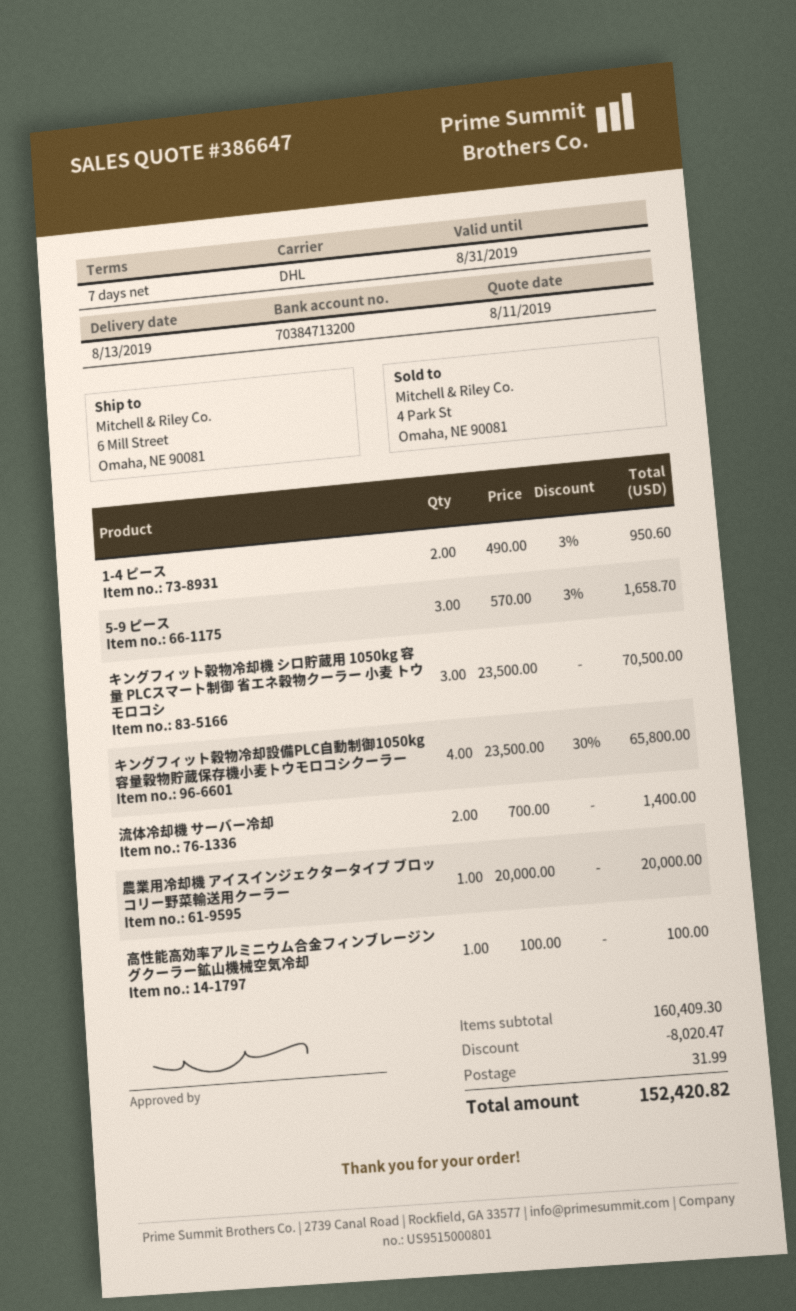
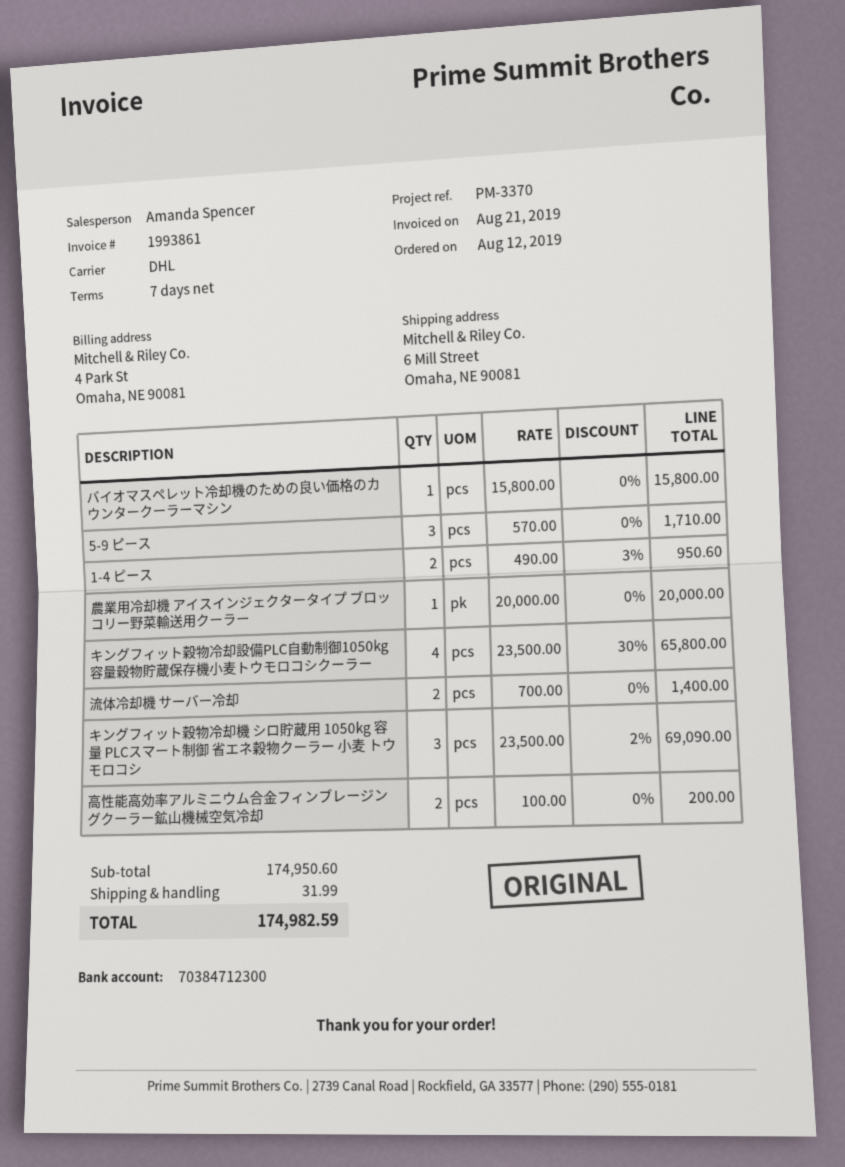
bank account: 70384713200 -> 70384712300
5-9 ピース: 3 x 570.00 - 3% = 1658.70 -> 3 x 570.00 = 1710.00
キングフィット穀物冷却機 シロ貯蔵用 1050kg 容量 PLCスマート制御 省エネ穀物クーラー 小麦 トウモロコシ: 3 x 23500.00 = 70500.00 -> 3 x 23500.00 - 2% = 69090.00
高性能高効率アルミニウム合金フィンブレージングクーラー鉱山機械空気冷却: 1 x 100.00 = 100.00 -> 2 x 100.00 = 200.00
バイオマスペレット冷却機のための良い価格のカウンタークーラーマシン: none -> 1 x 15800.00 = 15800.00
subtotal: 160409.30 -> 174950.60
discount: 8020.47 -> none
total: 152420.82 -> 174982.59

